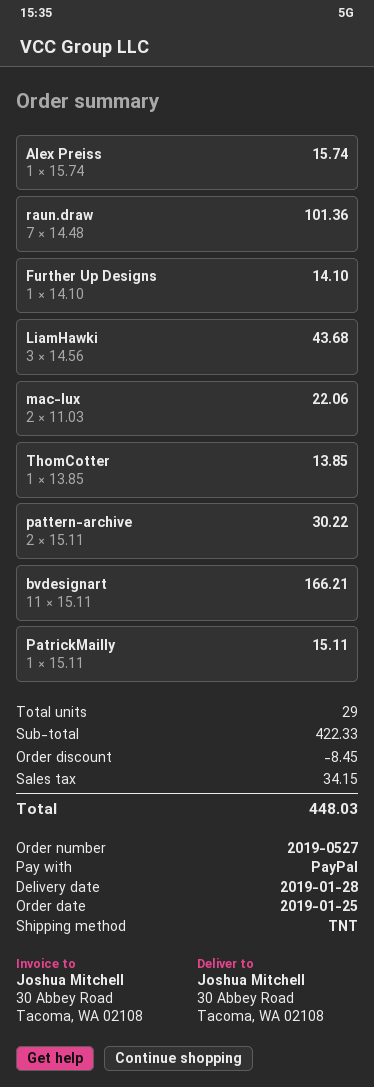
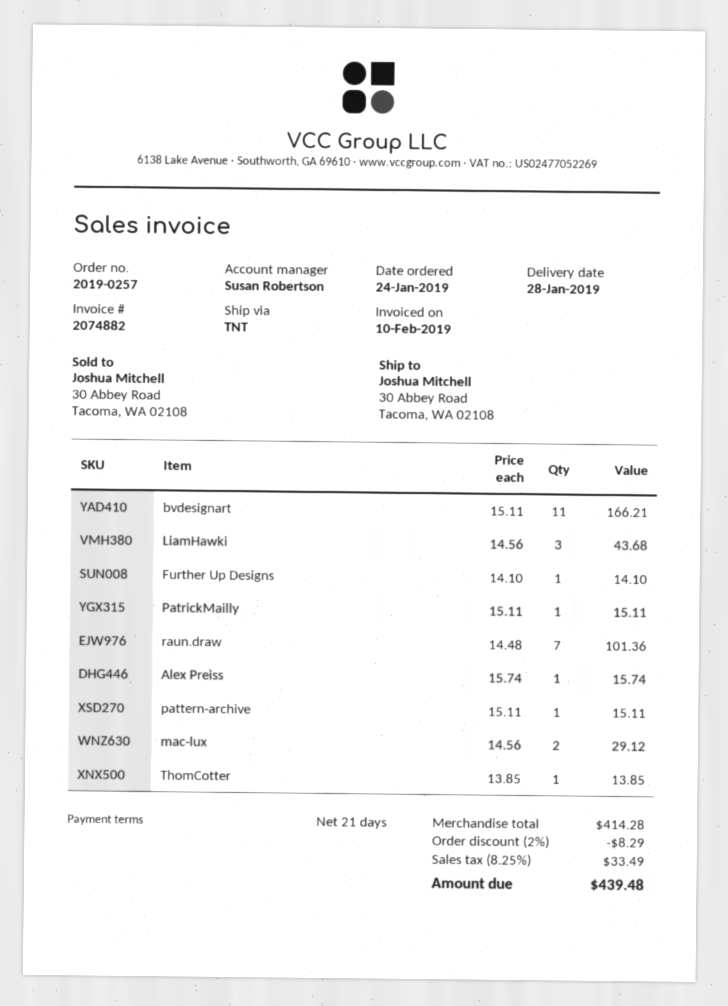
order number: 2019-0527 -> 2019-0257
order date: 2019-01-25 -> 2019-01-24
mac-lux: 2 x 11.03 = 22.06 -> 2 x 14.56 = 29.12
pattern-archive: 2 x 15.11 = 30.22 -> 1 x 15.11 = 15.11
subtotal: 422.33 -> 414.28
discount: 8.45 -> 8.29
tax: 34.15 -> 33.49
total: 448.03 -> 439.48

